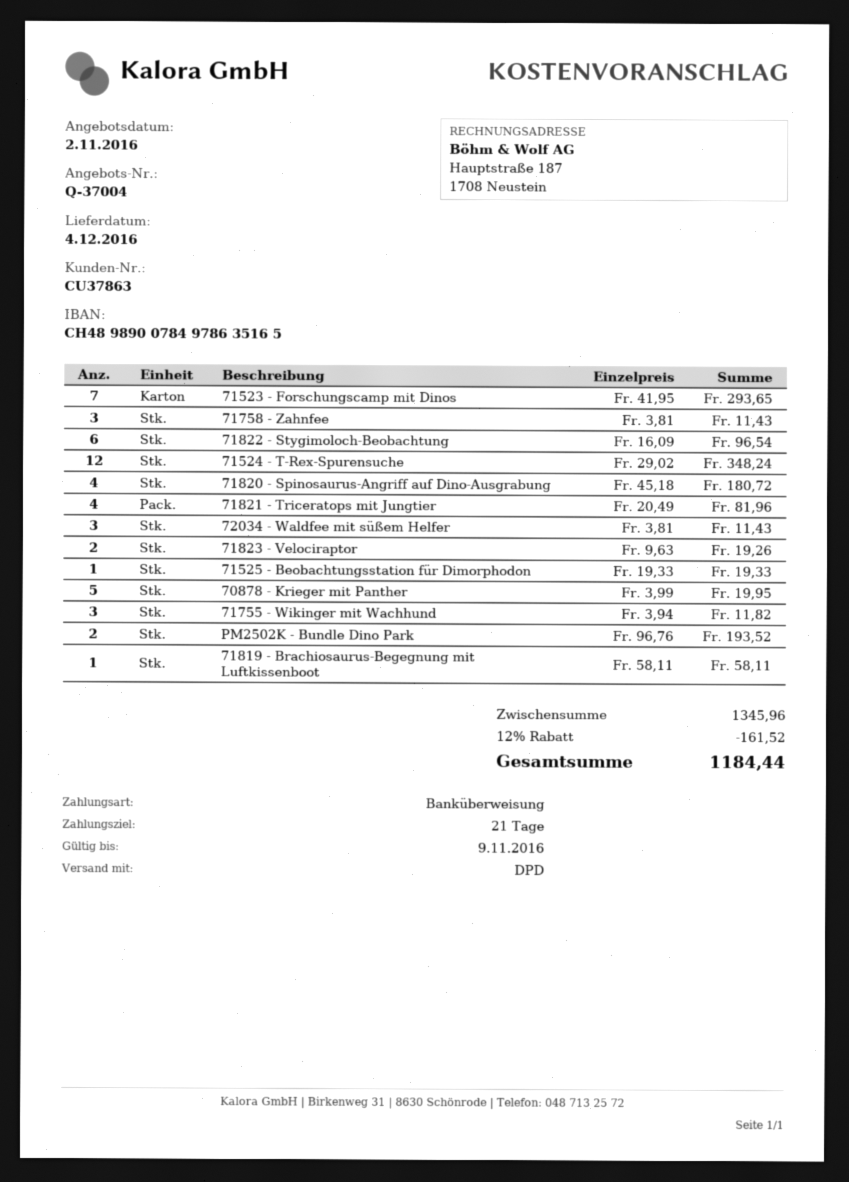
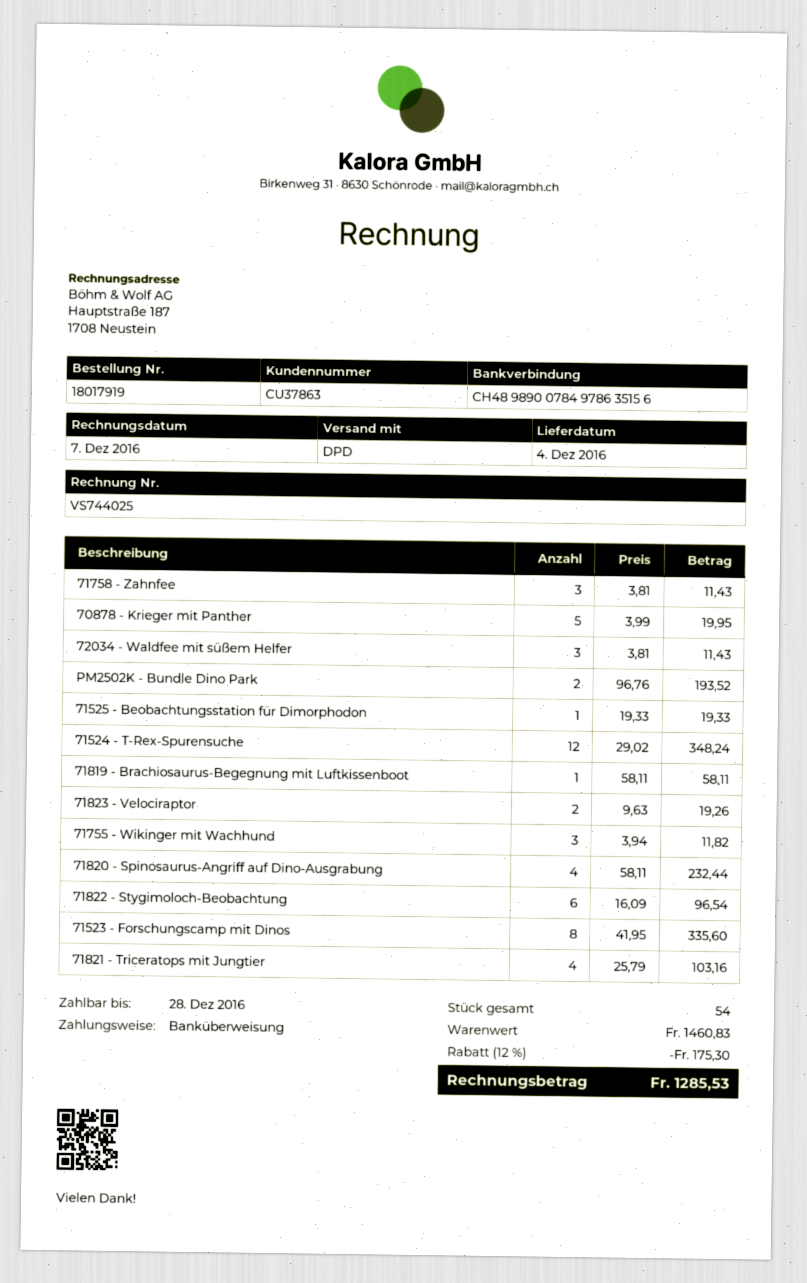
bank account: CH4898900784978635165 -> CH4898900784978635156
71523 - Forschungscamp mit Dinos: 7 x 41.95 = 293.65 -> 8 x 41.95 = 335.60
71820 - Spinosaurus-Angriff auf Dino-Ausgrabung: 4 x 45.18 = 180.72 -> 4 x 58.11 = 232.44
71821 - Triceratops mit Jungtier: 4 x 20.49 = 81.96 -> 4 x 25.79 = 103.16
subtotal: 1345.96 -> 1460.83
discount: 12% = 161.52 -> 12% = 175.30
total: 1184.44 -> 1285.53

